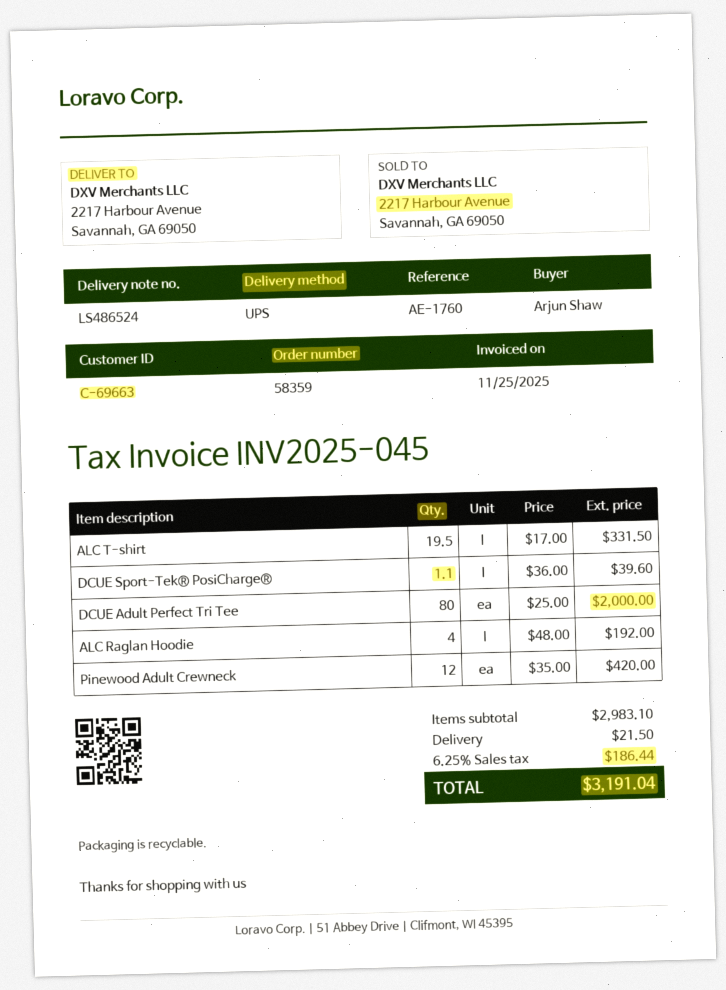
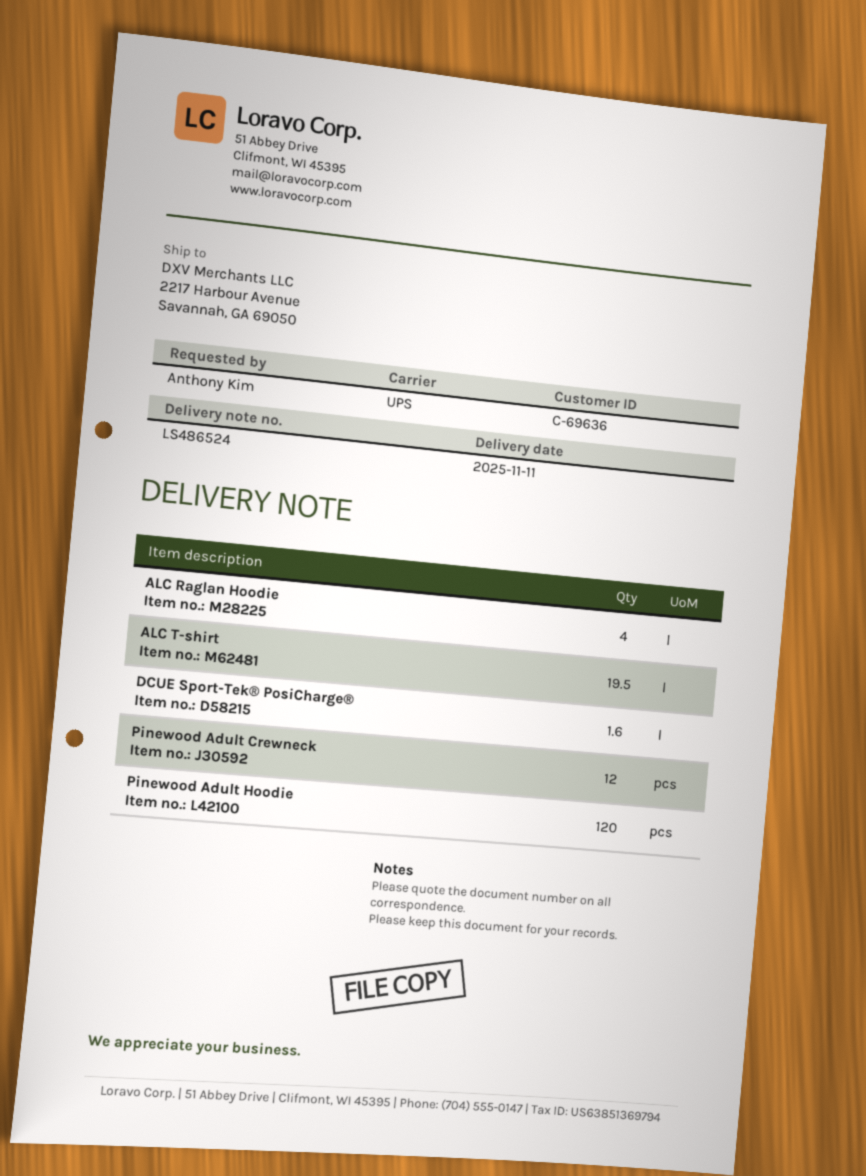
customer number: C-69663 -> C-69636
ordered by: Arjun Shaw -> Anthony Kim
DCUE Sport-Tek® PosiCharge®: 1.1 -> 1.6
DCUE Adult Perfect Tri Tee: 80 -> none
Pinewood Adult Hoodie: none -> 120

